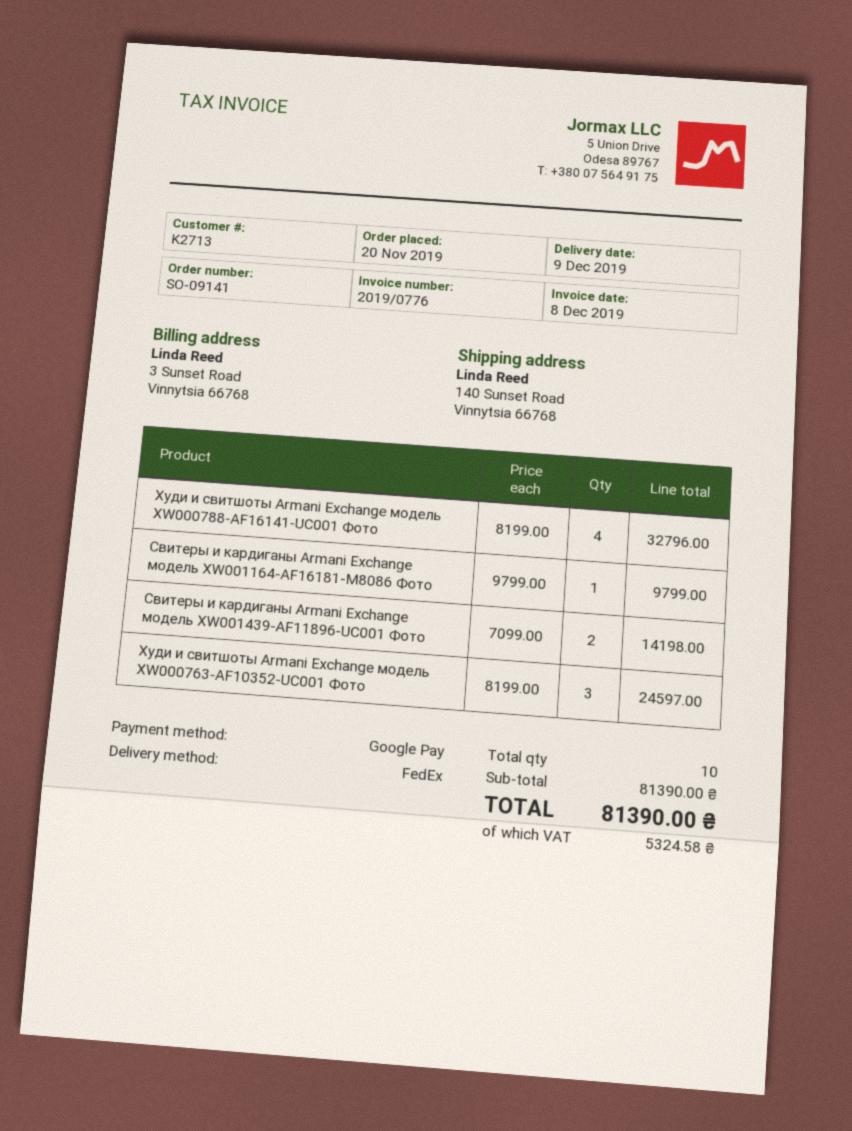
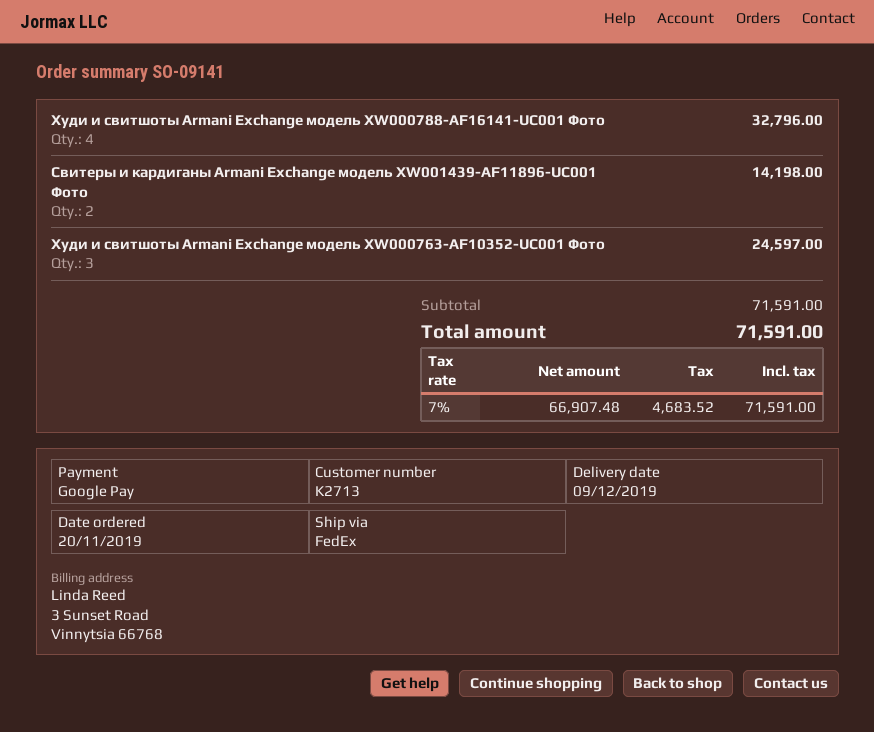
Свитеры и кардиганы Armani Exchange модель XW001164-AF16181-M8086 Фото: 1 for 9799.00 -> none
subtotal: 81390.00 -> 71591.00
tax: 5324.58 -> 4683.52
total: 81390.00 -> 71591.00

